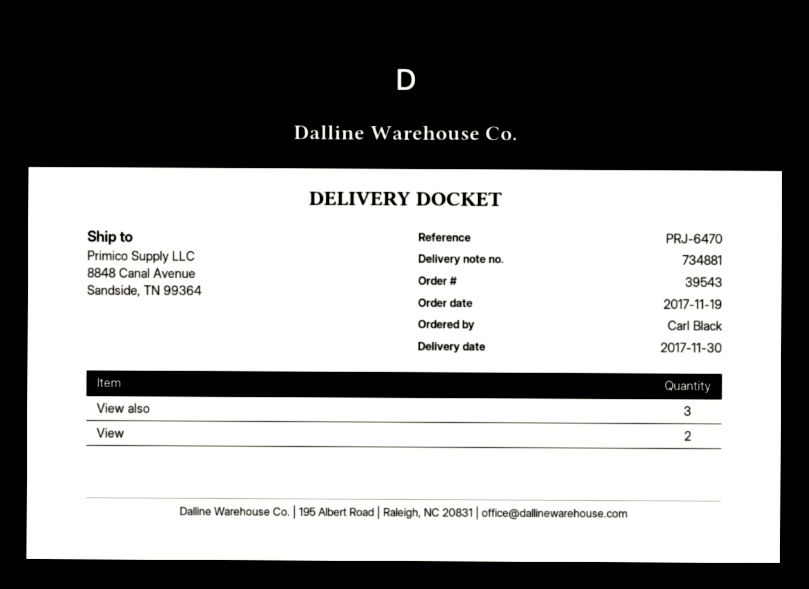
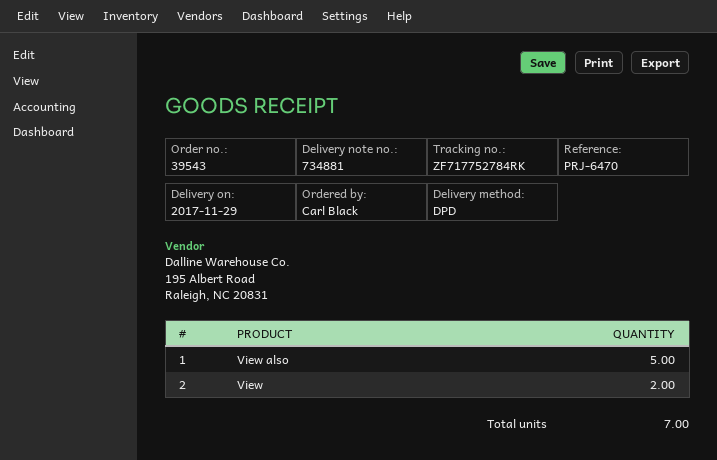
delivery date: 2017-11-30 -> 2017-11-29
View also: 3 -> 5

